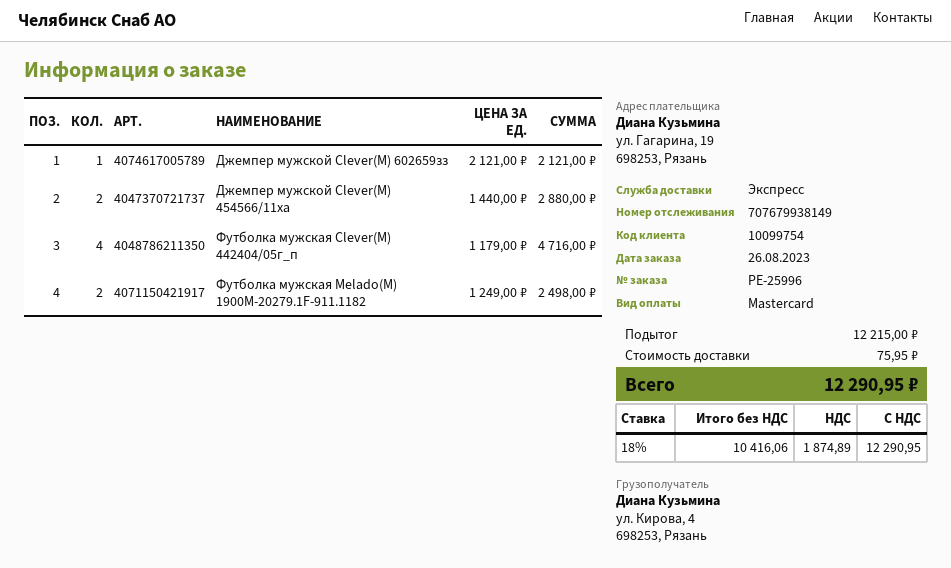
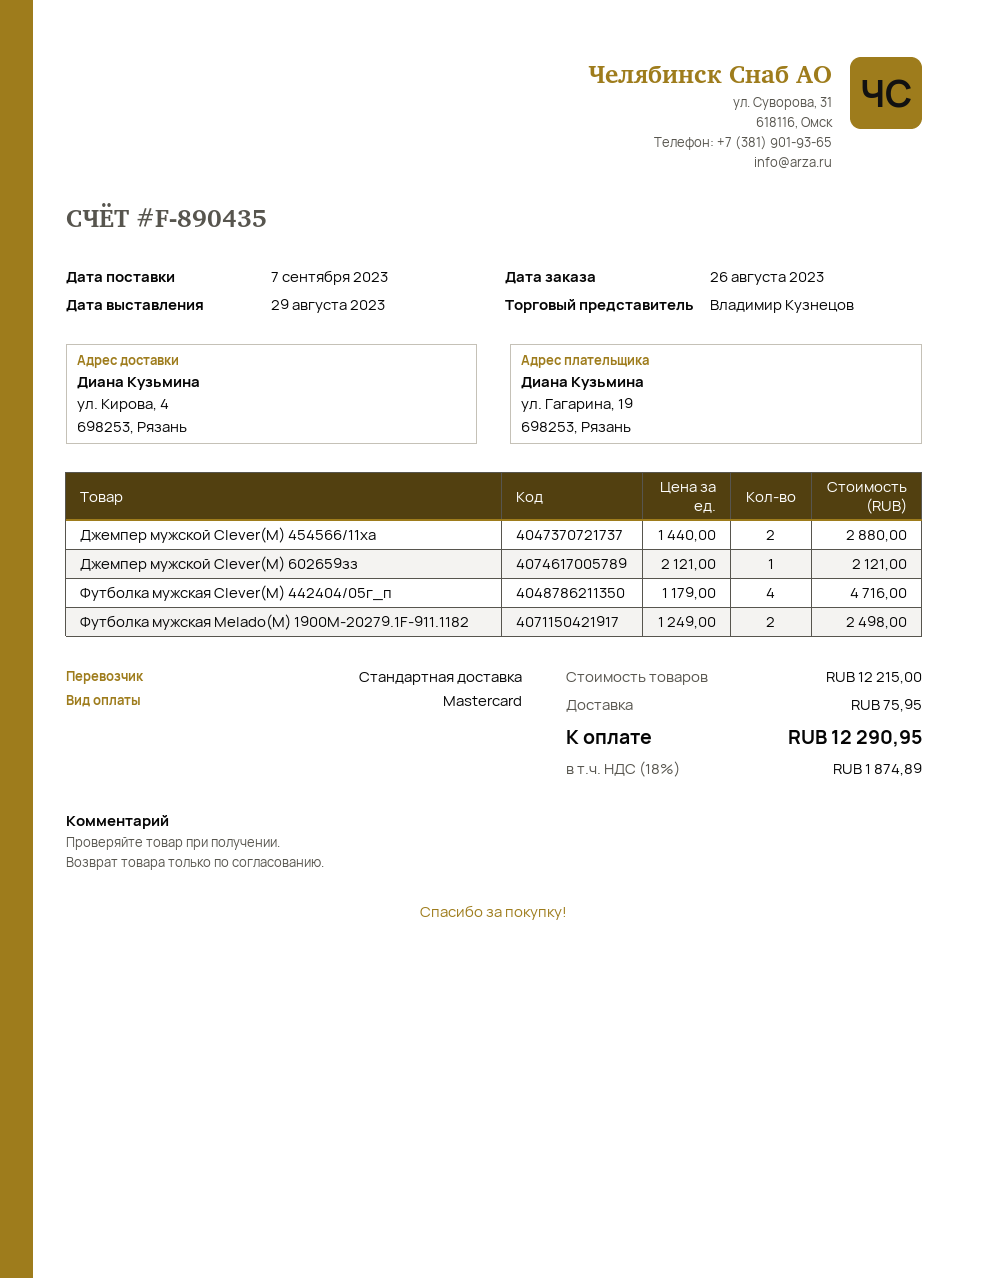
shipping method: express -> standard

